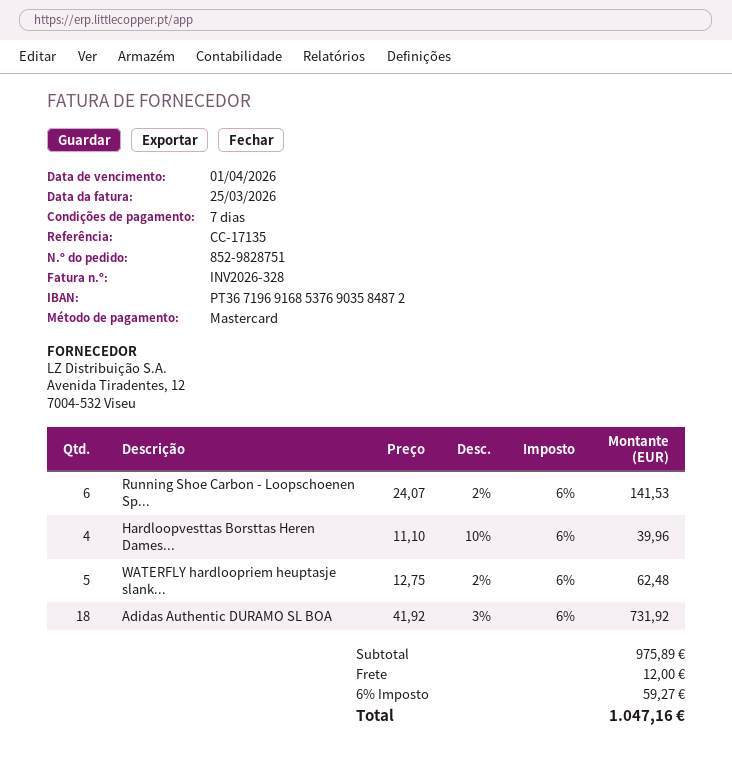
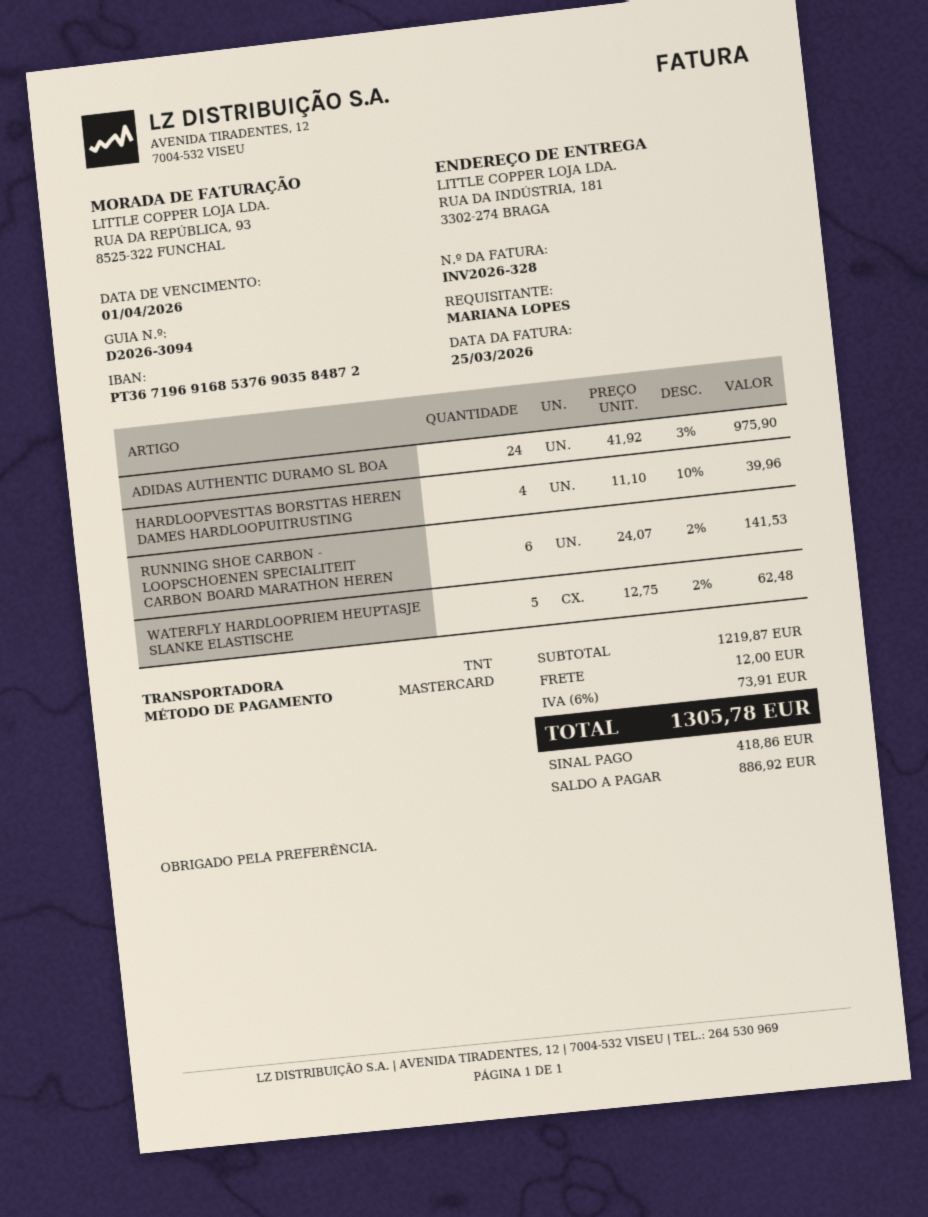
Adidas Authentic DURAMO SL BOA: 18 x 41.92 - 3% = 731.92 -> 24 x 41.92 - 3% = 975.90
subtotal: 975.89 -> 1219.87
tax: 6% = 59.27 -> 6% = 73.91
total: 1047.16 -> 1305.78

